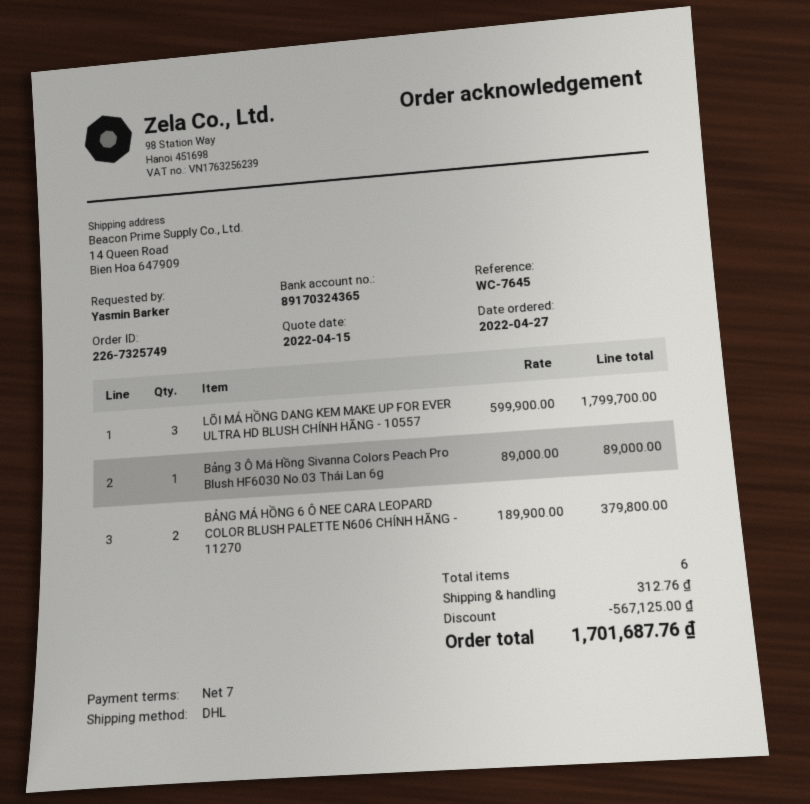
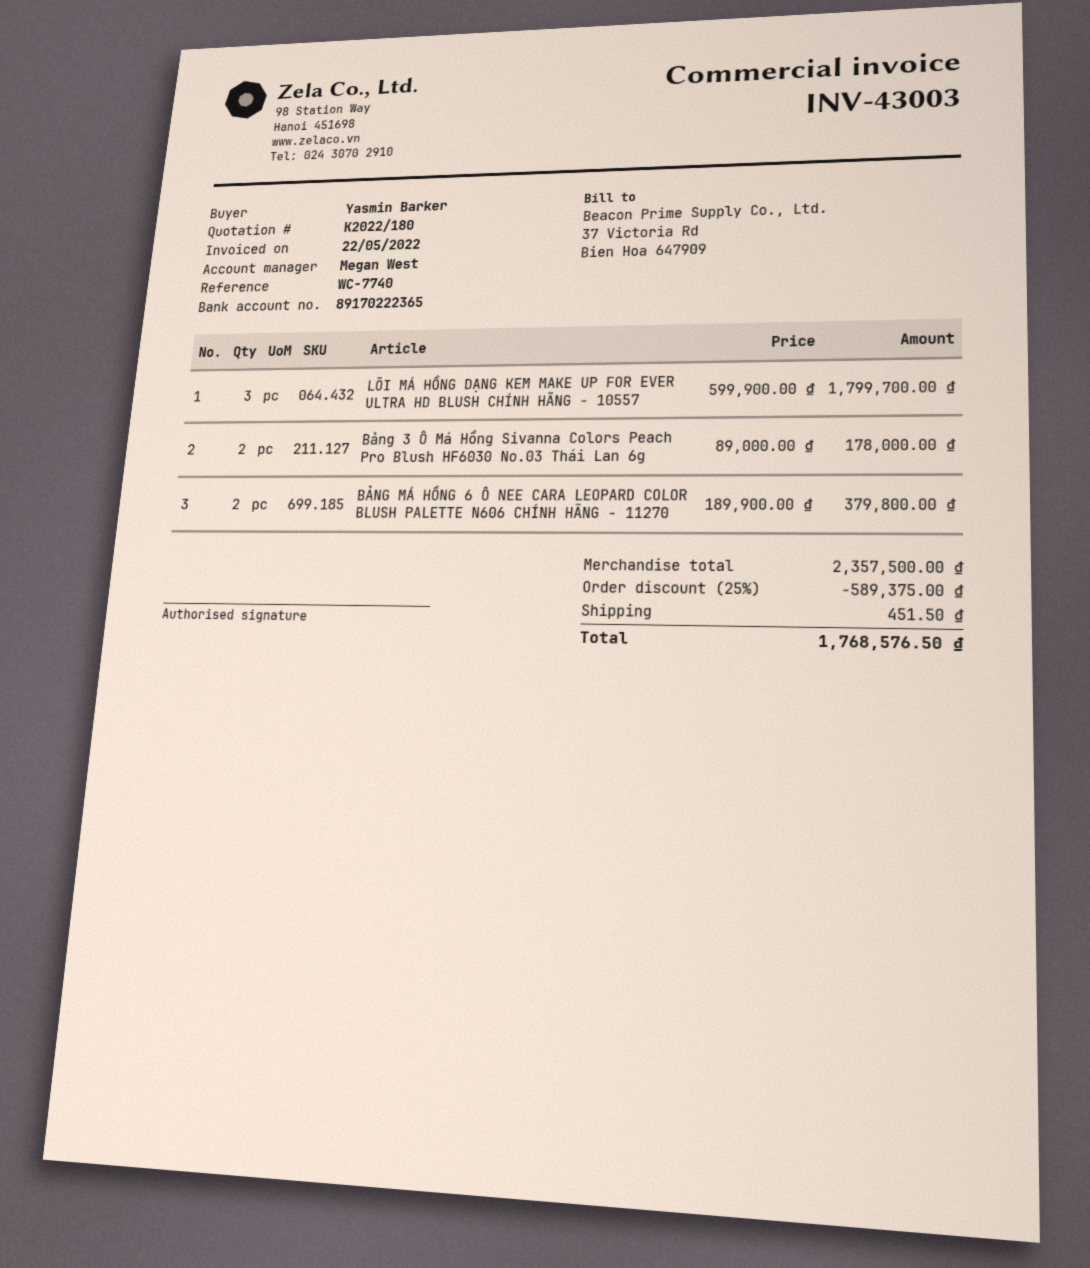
reference: WC-7645 -> WC-7740
bank account: 89170324365 -> 89170222365
Bảng 3 Ô Má Hồng Sivanna Colors Peach Pro Blush HF6030 No.03 Thái Lan 6g: 1 x 89000.00 = 89000.00 -> 2 x 89000.00 = 178000.00
discount: 567125.00 -> 589375.00
shipping: 312.76 -> 451.50
total: 1701687.76 -> 1768576.50

